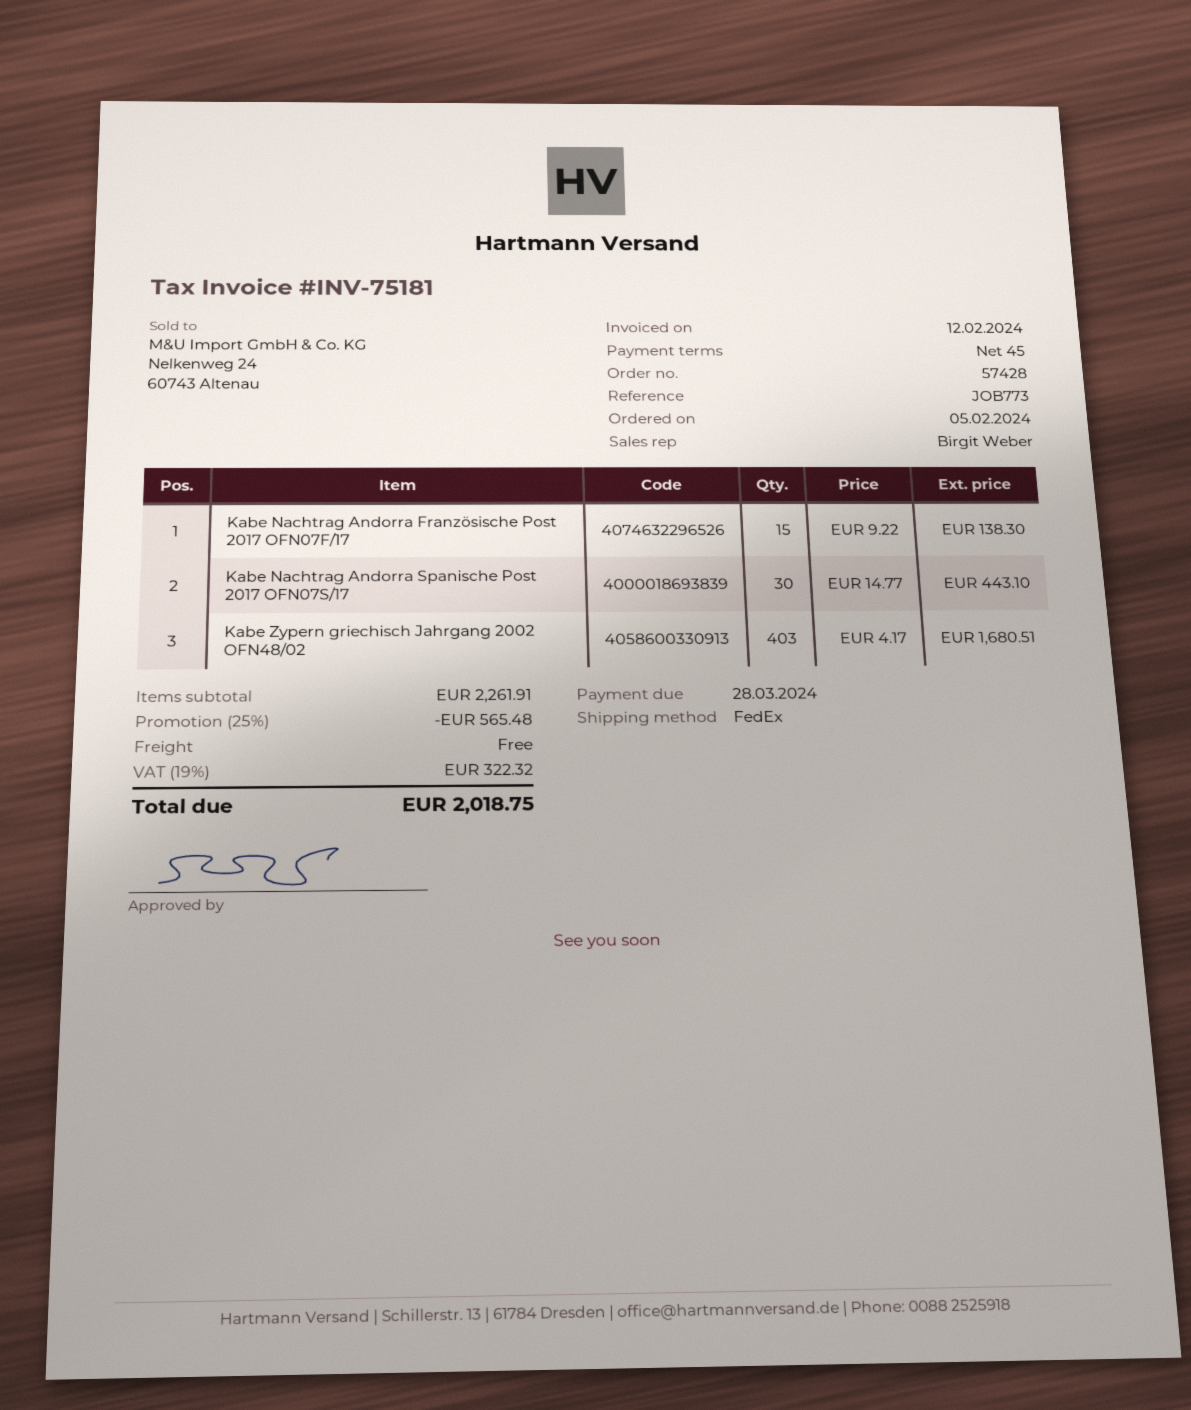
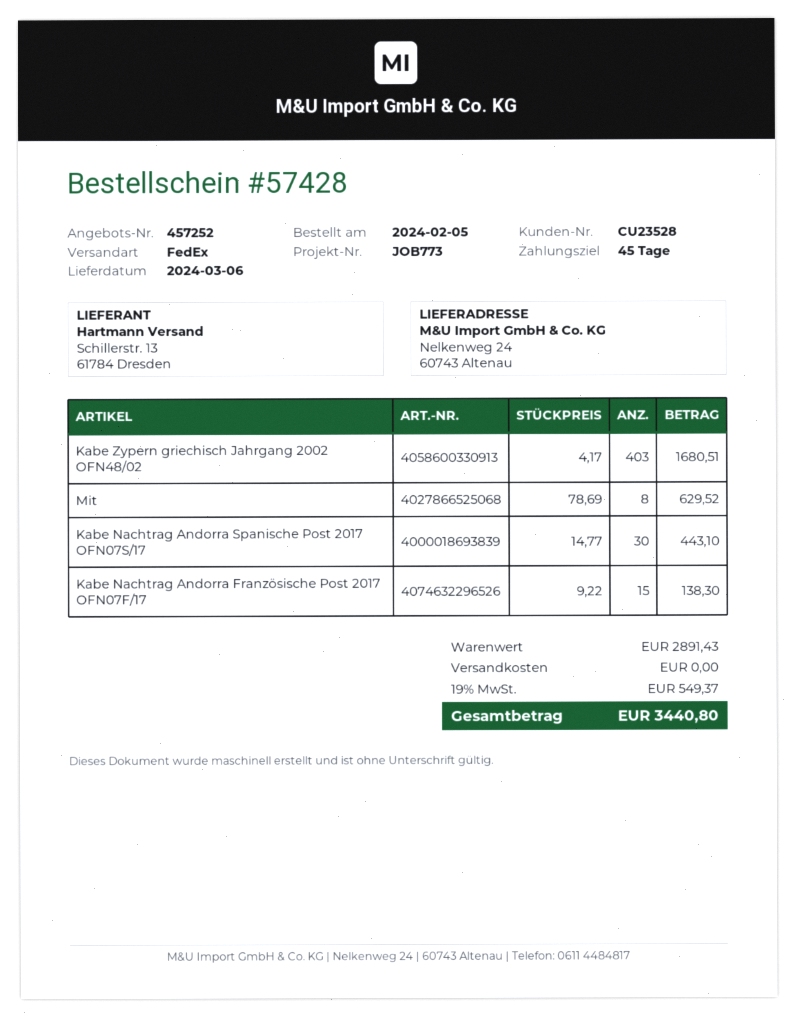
Mit: none -> 8 x 78.69 = 629.52
subtotal: 2261.91 -> 2891.43
discount: 25% = 565.48 -> none
tax: 19% = 322.32 -> 19% = 549.37
total: 2018.75 -> 3440.80

